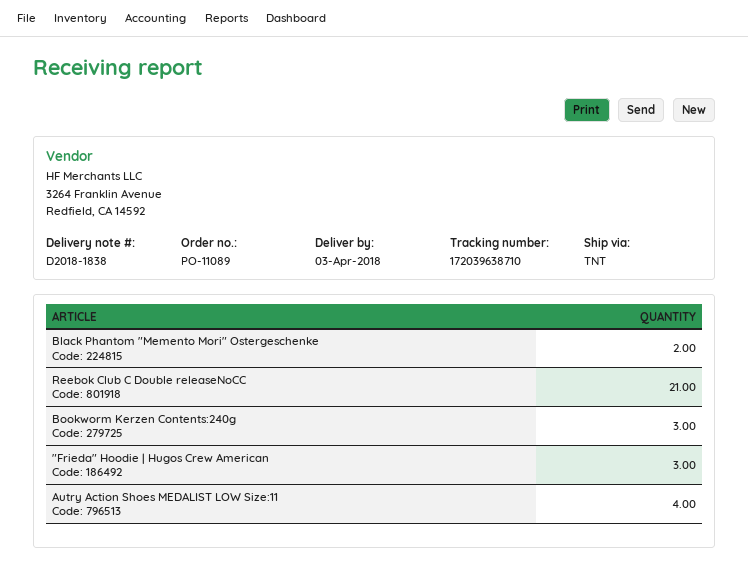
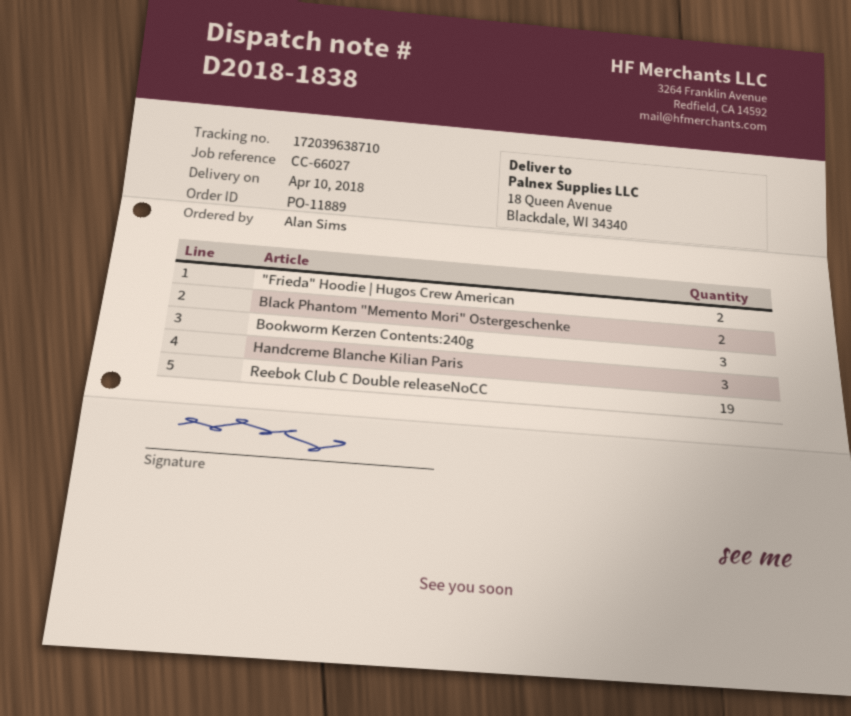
order number: PO-11089 -> PO-11889
delivery date: 2018-04-03 -> 2018-04-10
Reebok Club C Double releaseNoCC: 21 -> 19
"Frieda" Hoodie | Hugos Crew American: 3 -> 2
Autry Action Shoes MEDALIST LOW Size:11: 4 -> none
Handcreme Blanche Kilian Paris: none -> 3

